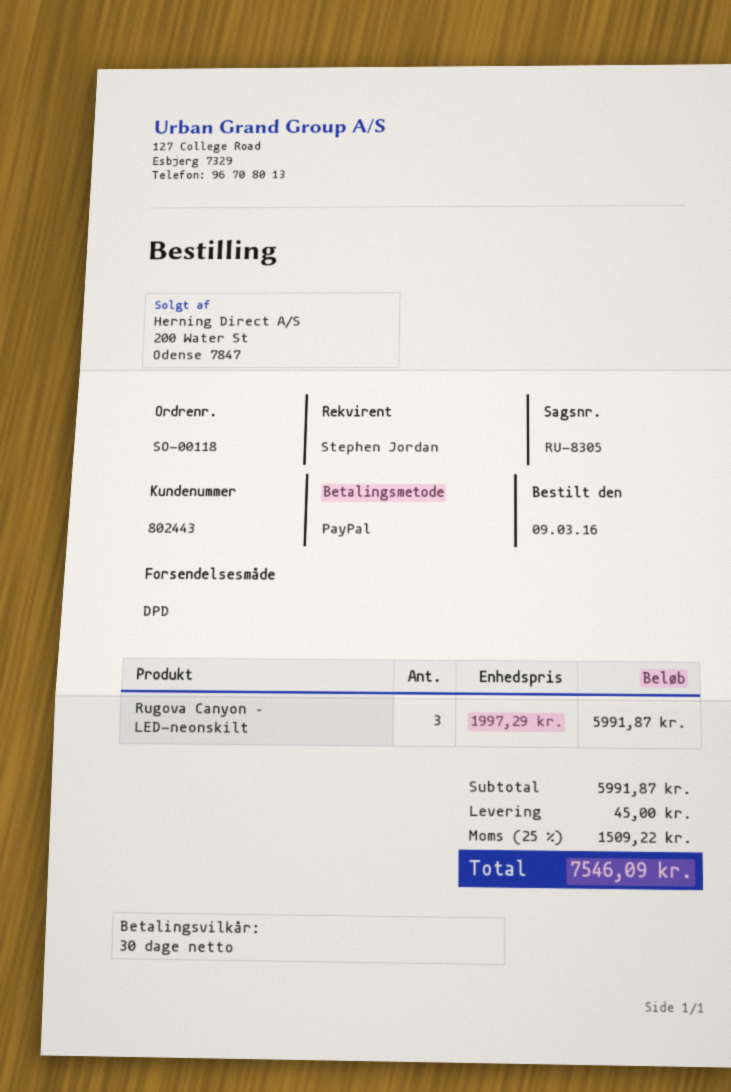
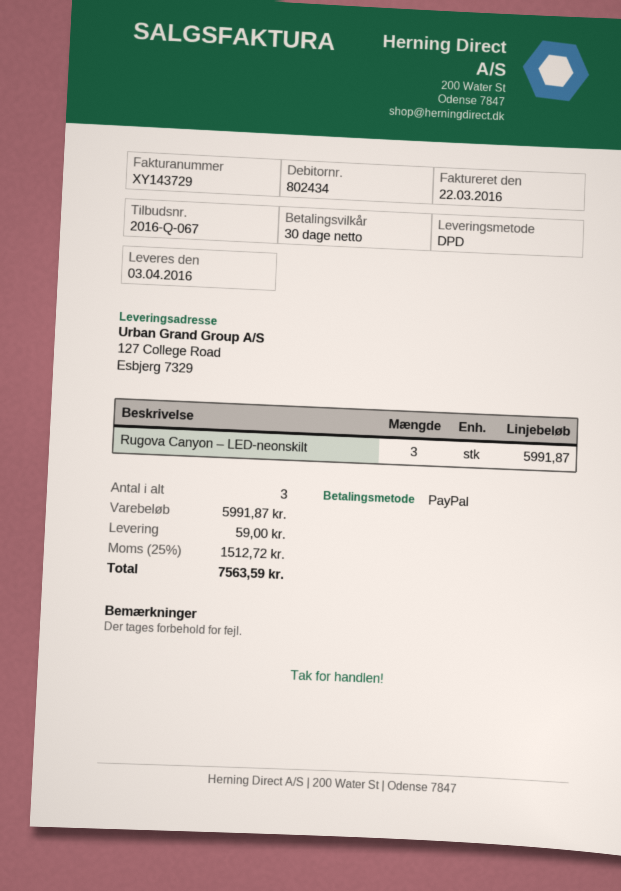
customer number: 802443 -> 802434
shipping: 45.00 -> 59.00
tax: 25% = 1509.22 -> 25% = 1512.72
total: 7546.09 -> 7563.59

